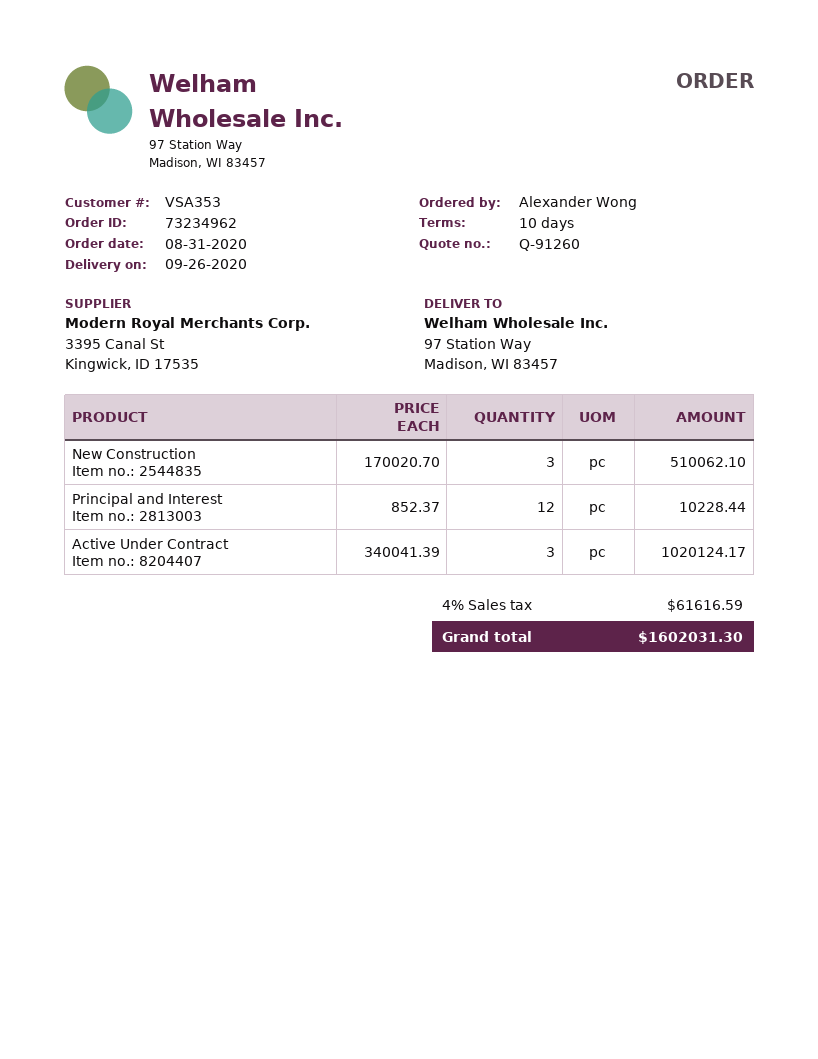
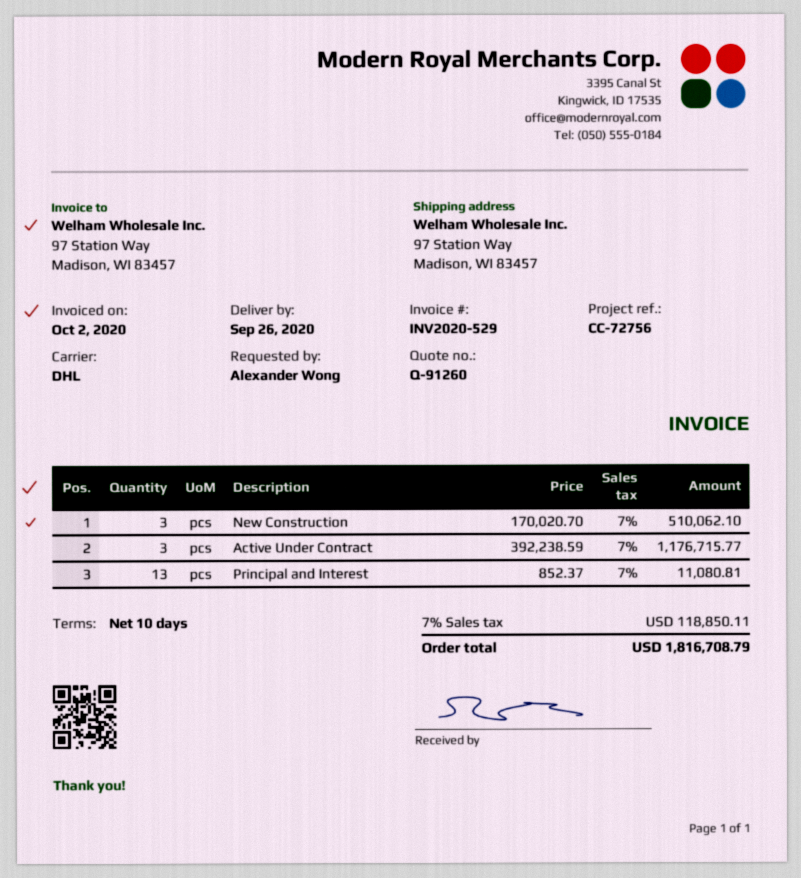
Principal and Interest: 12 x 852.37 = 10228.44 -> 13 x 852.37 = 11080.81
Active Under Contract: 3 x 340041.39 = 1020124.17 -> 3 x 392238.59 = 1176715.77
tax: 4% = 61616.59 -> 7% = 118850.11
total: 1602031.30 -> 1816708.79

